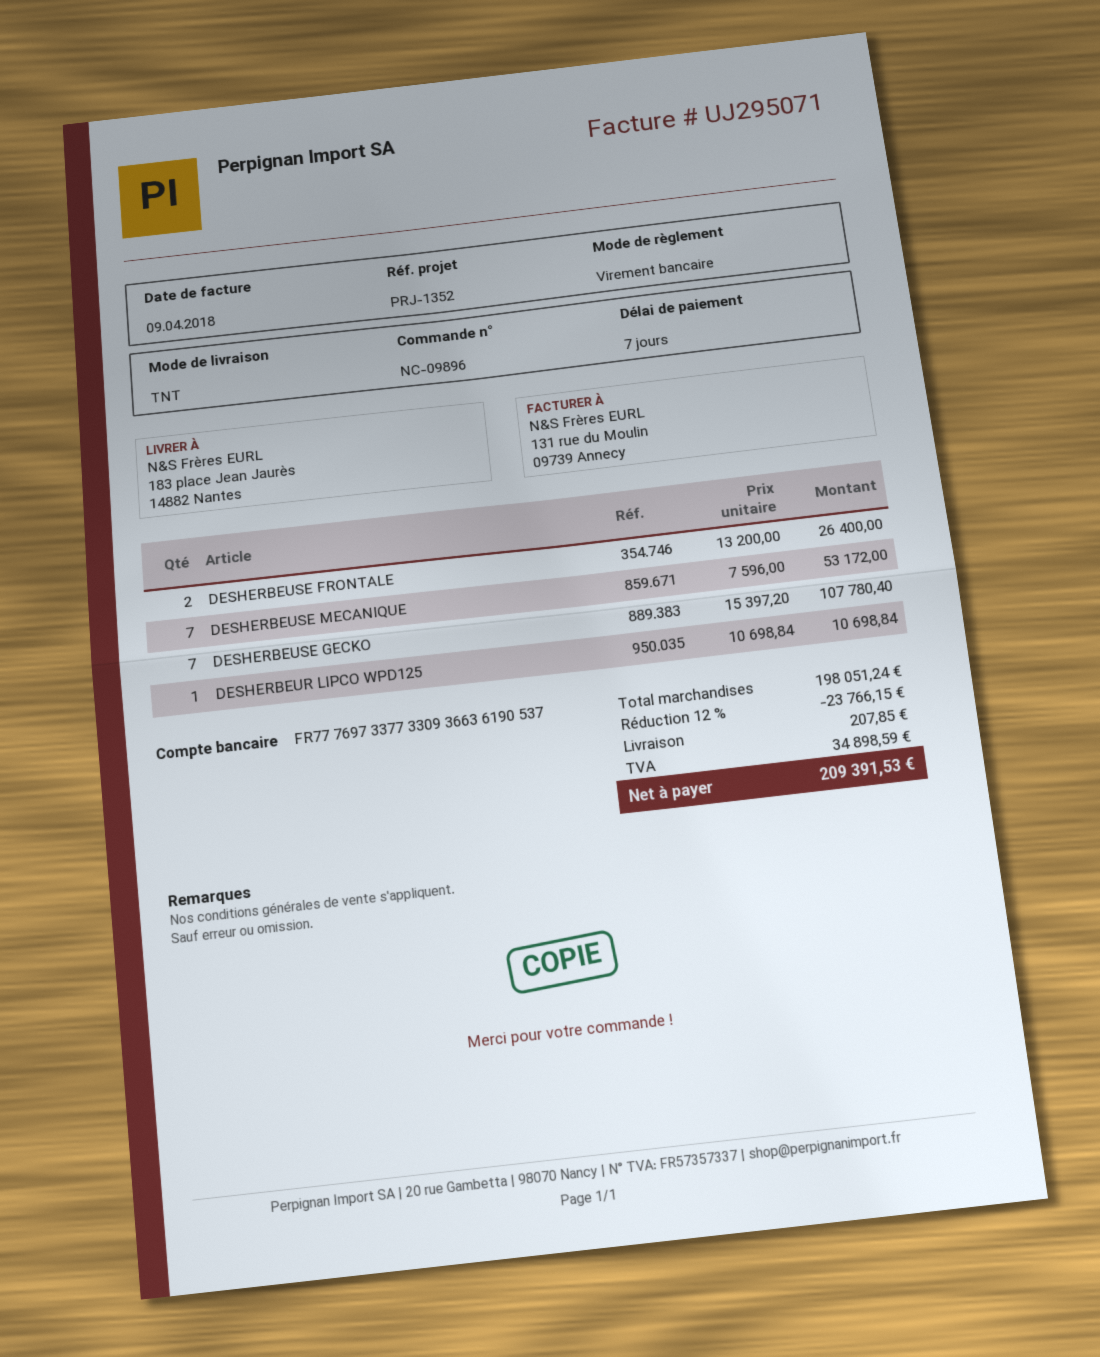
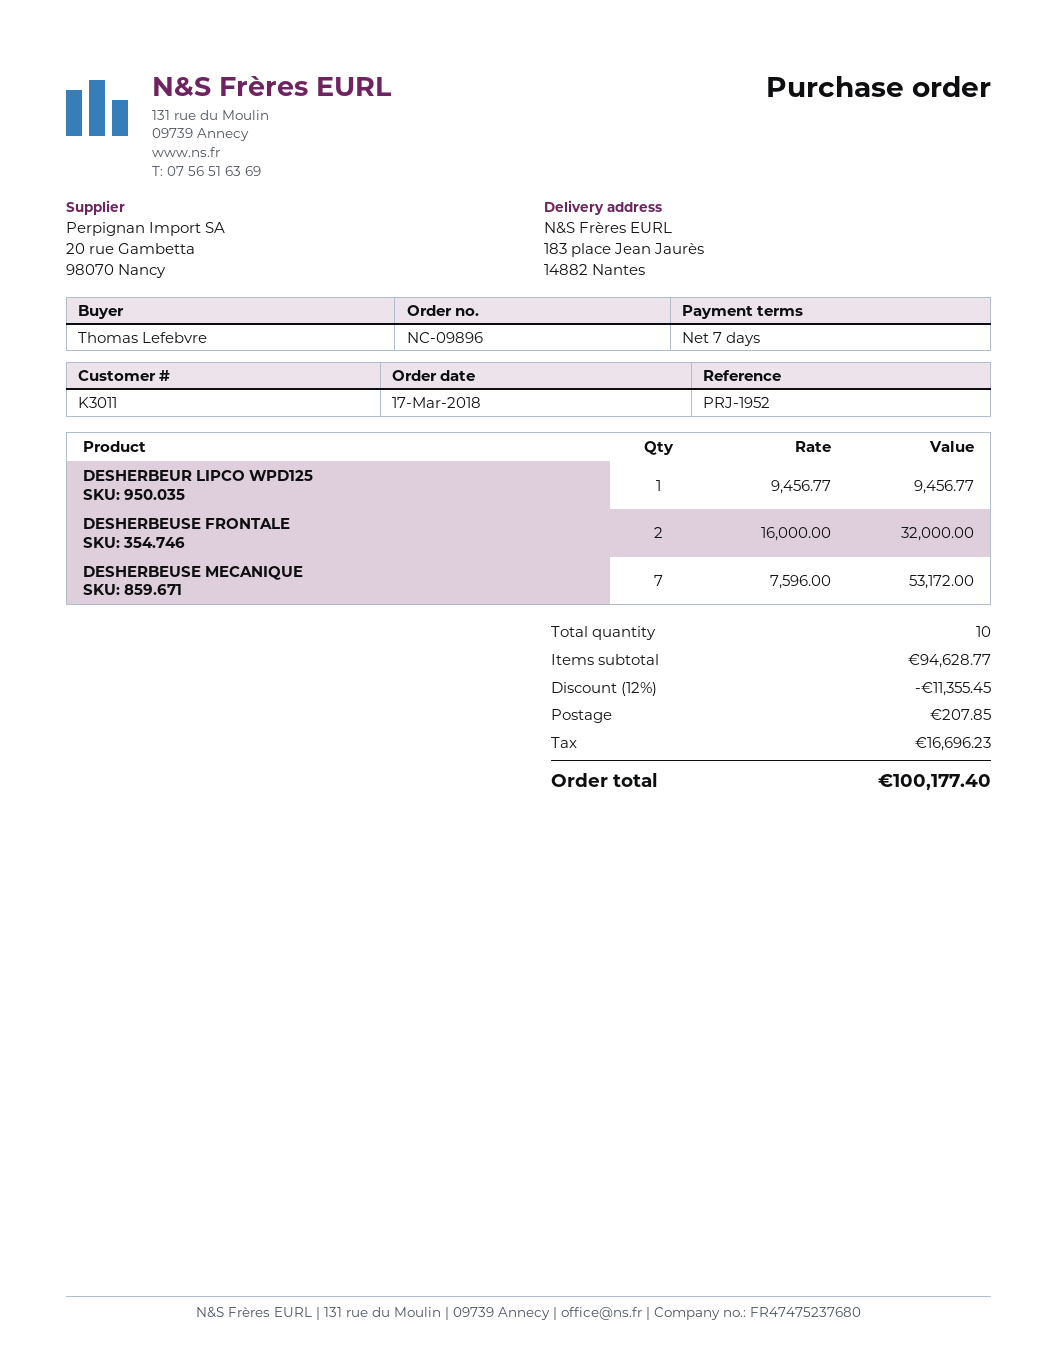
reference: PRJ-1352 -> PRJ-1952
DESHERBEUSE FRONTALE: 2 x 13200.00 = 26400.00 -> 2 x 16000.00 = 32000.00
DESHERBEUSE GECKO: 7 x 15397.20 = 107780.40 -> none
DESHERBEUR LIPCO WPD125: 1 x 10698.84 = 10698.84 -> 1 x 9456.77 = 9456.77
subtotal: 198051.24 -> 94628.77
discount: 12% = 23766.15 -> 12% = 11355.45
tax: 34898.59 -> 16696.23
total: 209391.53 -> 100177.40

